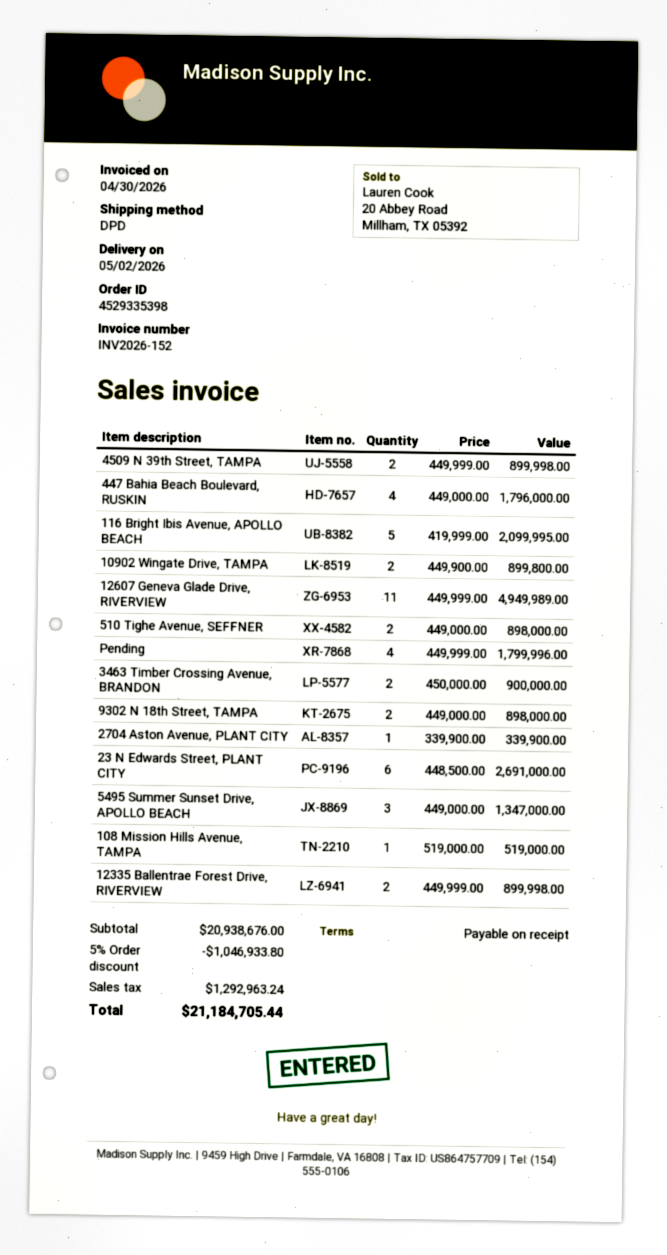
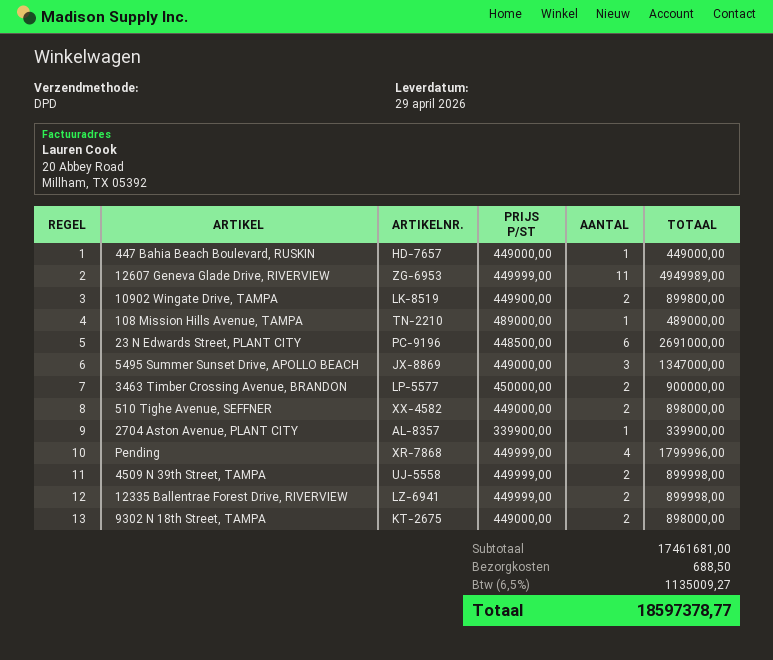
delivery date: 2026-05-02 -> 2026-04-29
447 Bahia Beach Boulevard, RUSKIN: 4 x 449000.00 = 1796000.00 -> 1 x 449000.00 = 449000.00
116 Bright Ibis Avenue, APOLLO BEACH: 5 x 419999.00 = 2099995.00 -> none
108 Mission Hills Avenue, TAMPA: 1 x 519000.00 = 519000.00 -> 1 x 489000.00 = 489000.00
subtotal: 20938676.00 -> 17461681.00
discount: 5% = 1046933.80 -> none
shipping: none -> 688.50
tax: 1292963.24 -> 1135009.27
total: 21184705.44 -> 18597378.77

